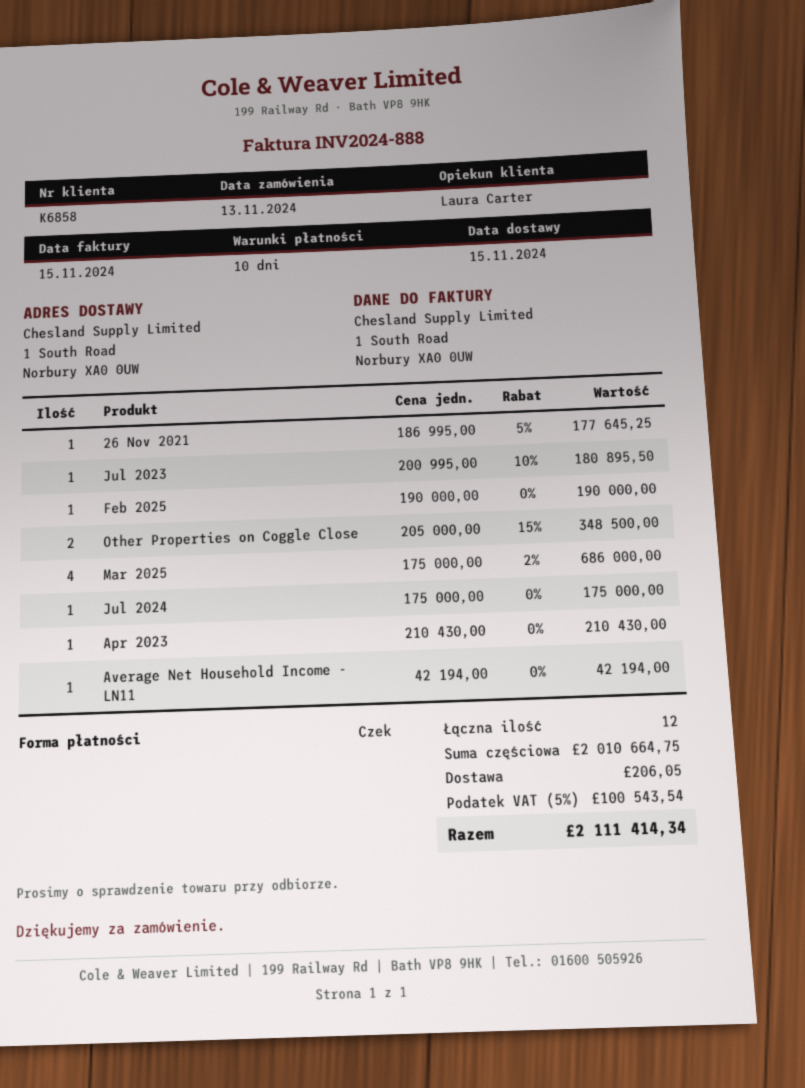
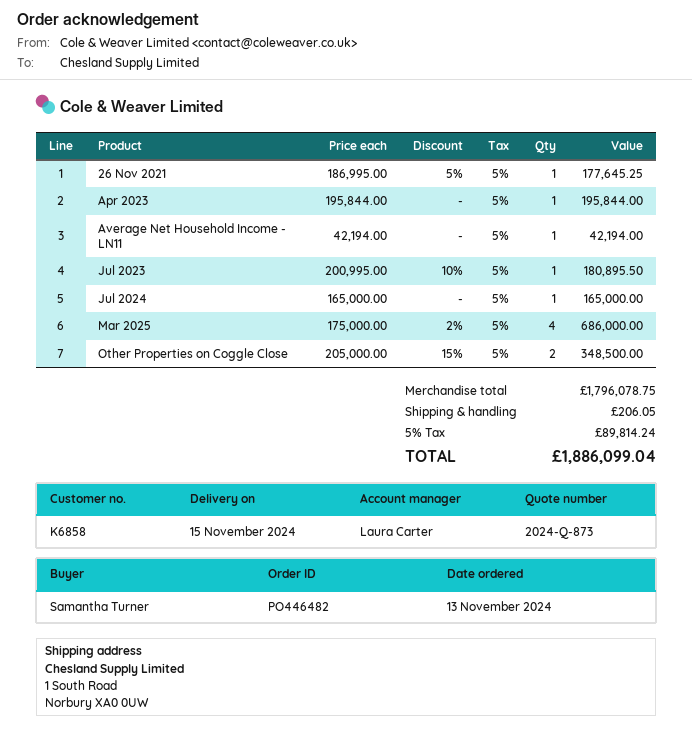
Feb 2025: 1 x 190000.00 = 190000.00 -> none
Jul 2024: 1 x 175000.00 = 175000.00 -> 1 x 165000.00 = 165000.00
Apr 2023: 1 x 210430.00 = 210430.00 -> 1 x 195844.00 = 195844.00
subtotal: 2010664.75 -> 1796078.75
tax: 5% = 100543.54 -> 5% = 89814.24
total: 2111414.34 -> 1886099.04

